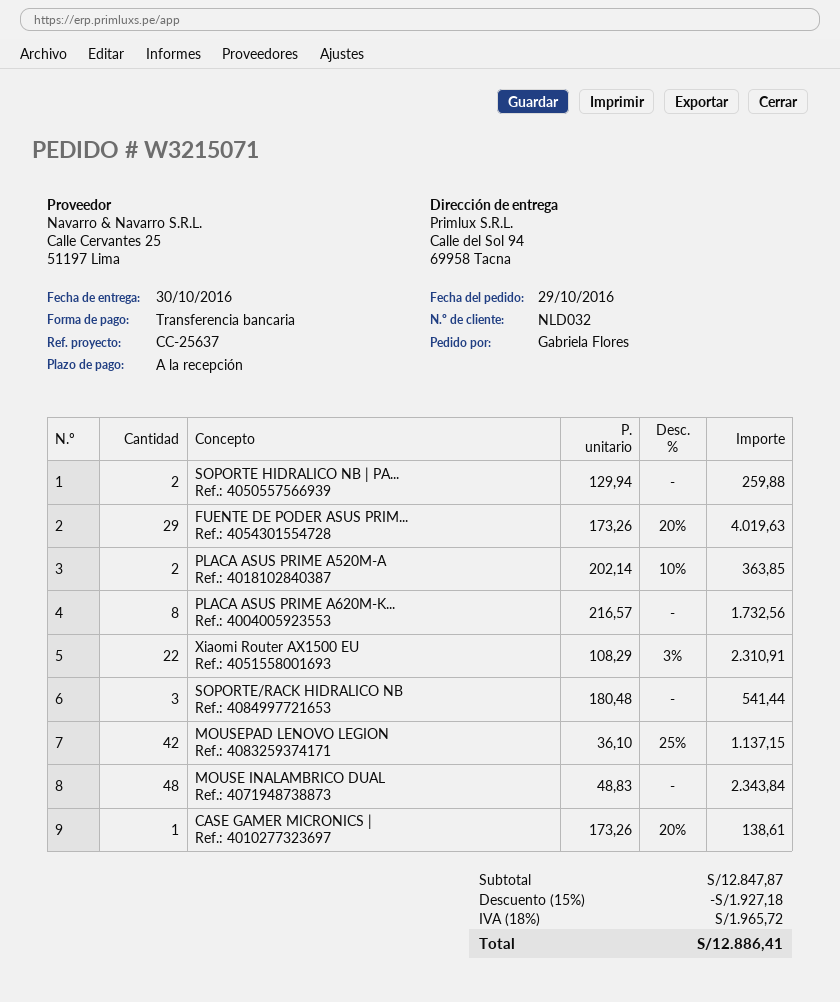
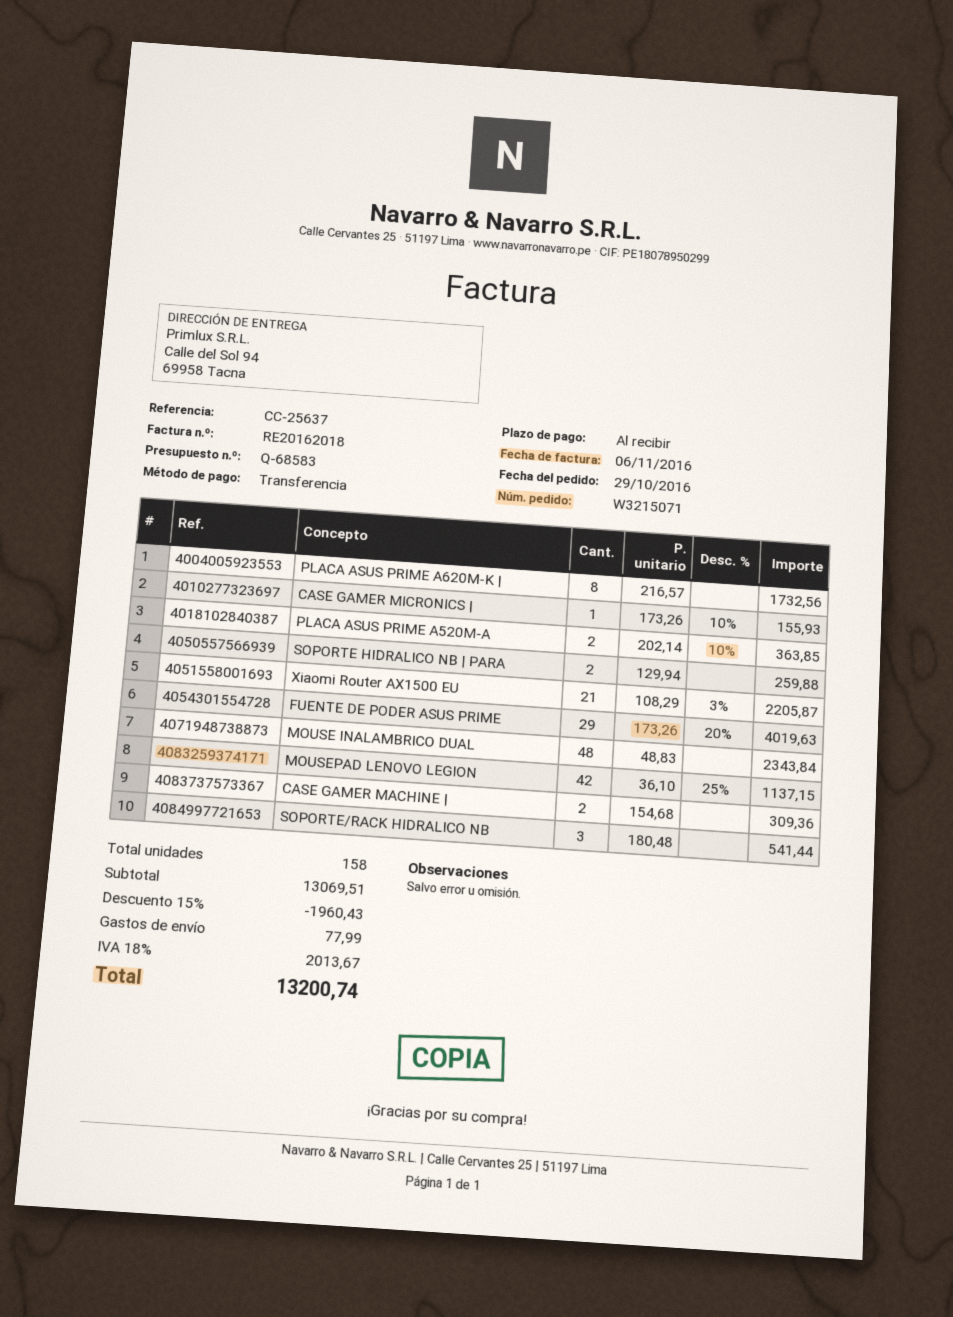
Xiaomi Router AX1500 EU: 22 x 108.29 - 3% = 2310.91 -> 21 x 108.29 - 3% = 2205.87
CASE GAMER MICRONICS |: 1 x 173.26 - 20% = 138.61 -> 1 x 173.26 - 10% = 155.93
CASE GAMER MACHINE |: none -> 2 x 154.68 = 309.36
subtotal: 12847.87 -> 13069.51
discount: 15% = 1927.18 -> 15% = 1960.43
shipping: none -> 77.99
tax: 18% = 1965.72 -> 18% = 2013.67
total: 12886.41 -> 13200.74

